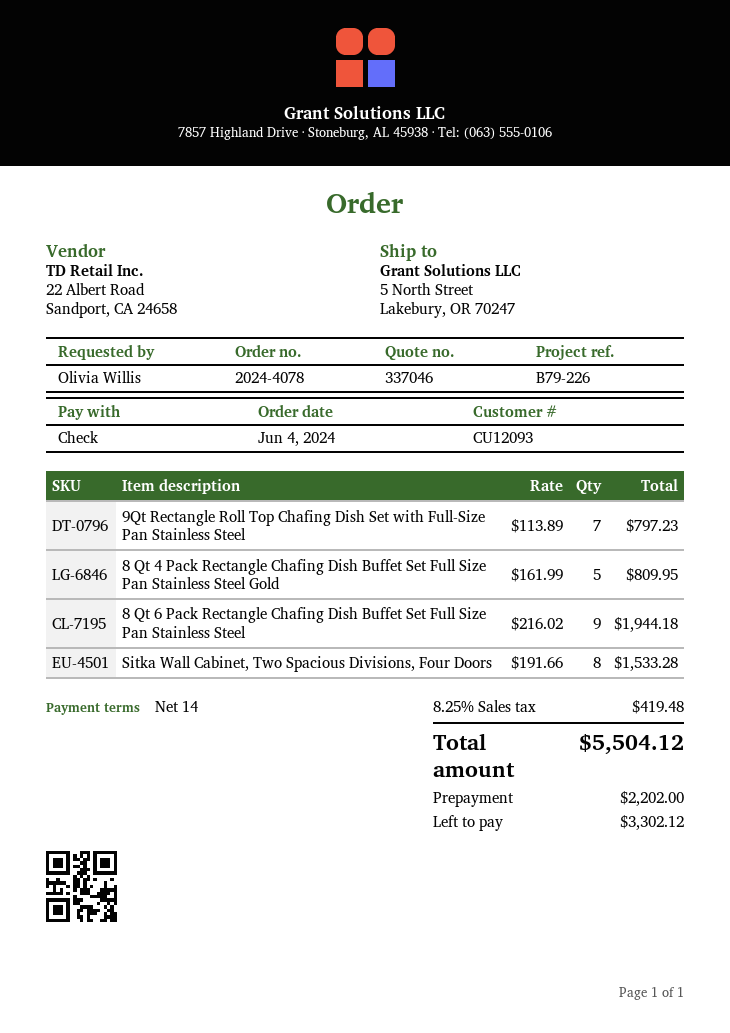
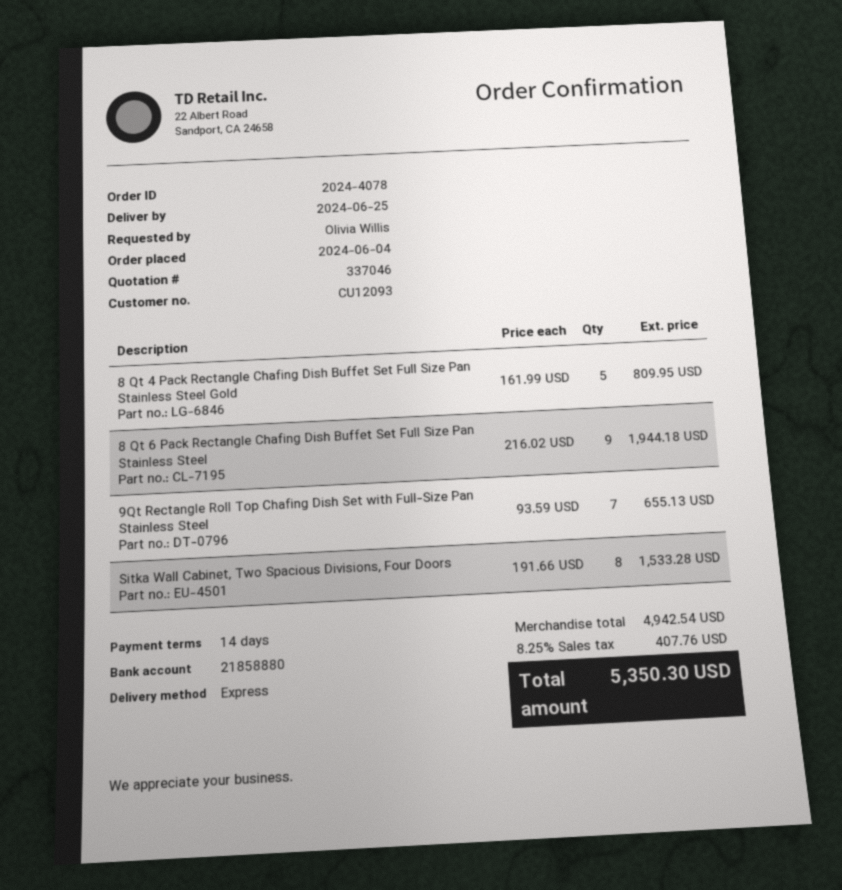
9Qt Rectangle Roll Top Chafing Dish Set with Full-Size Pan Stainless Steel: 7 x 113.89 = 797.23 -> 7 x 93.59 = 655.13
tax: 8.25% = 419.48 -> 8.25% = 407.76
total: 5504.12 -> 5350.30

